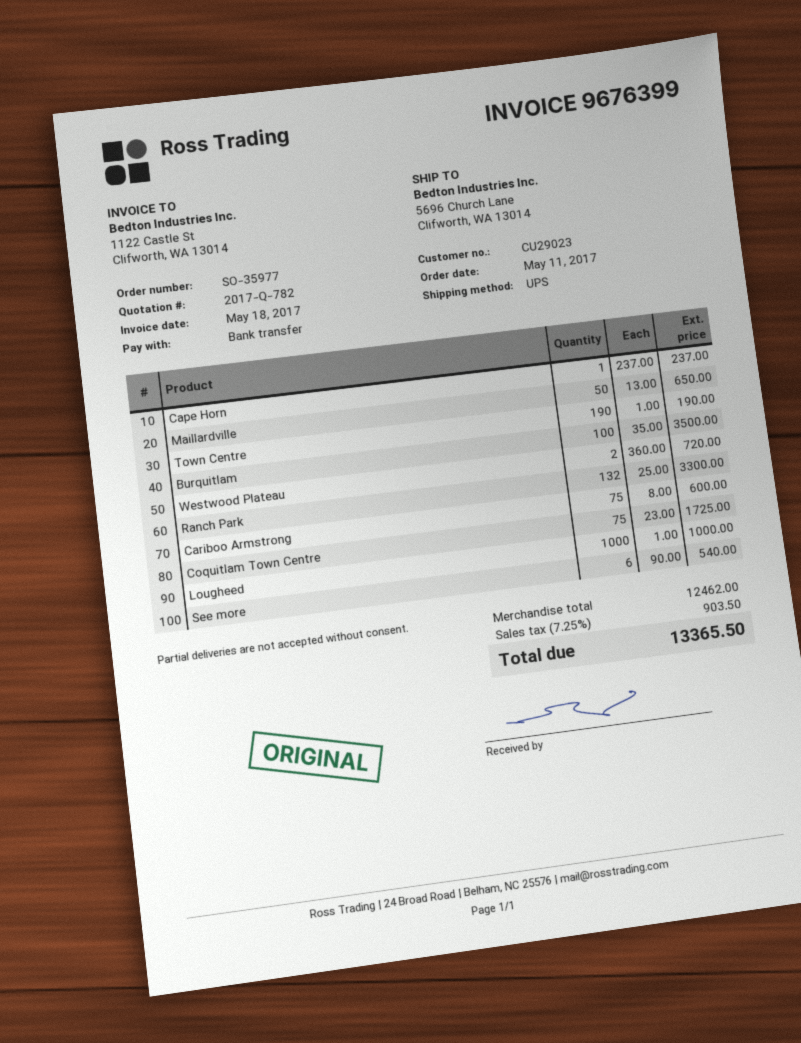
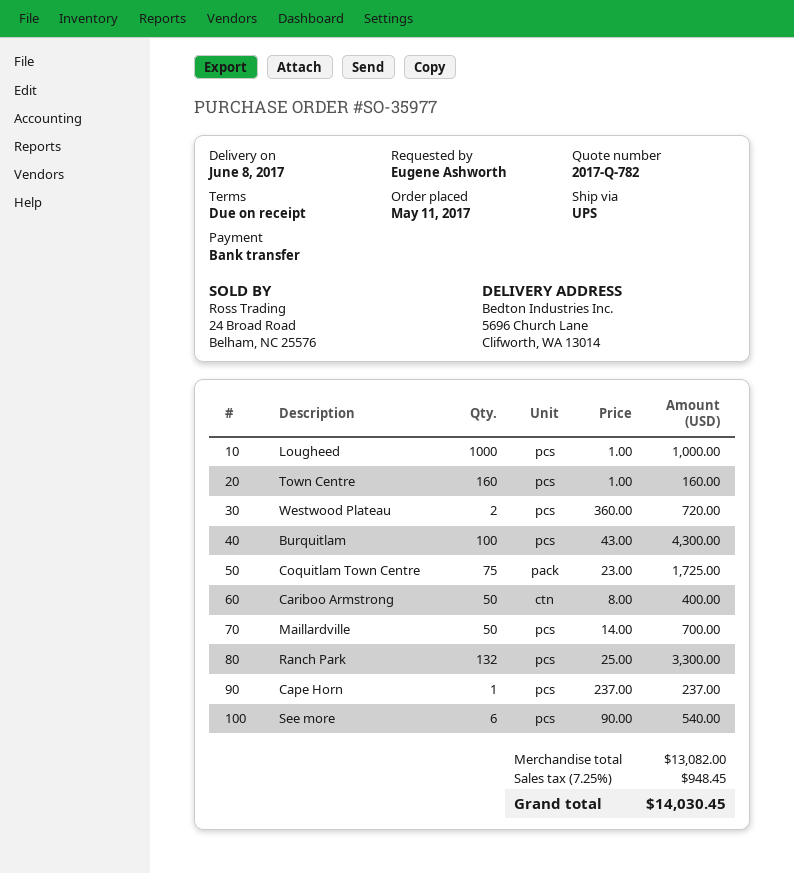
Maillardville: 50 x 13.00 = 650.00 -> 50 x 14.00 = 700.00
Town Centre: 190 x 1.00 = 190.00 -> 160 x 1.00 = 160.00
Burquitlam: 100 x 35.00 = 3500.00 -> 100 x 43.00 = 4300.00
Cariboo Armstrong: 75 x 8.00 = 600.00 -> 50 x 8.00 = 400.00
subtotal: 12462.00 -> 13082.00
tax: 7.25% = 903.50 -> 7.25% = 948.45
total: 13365.50 -> 14030.45

